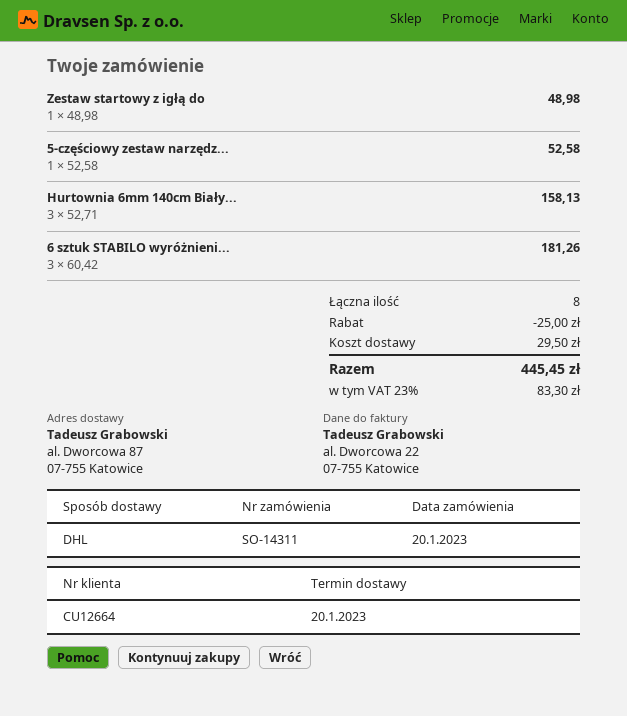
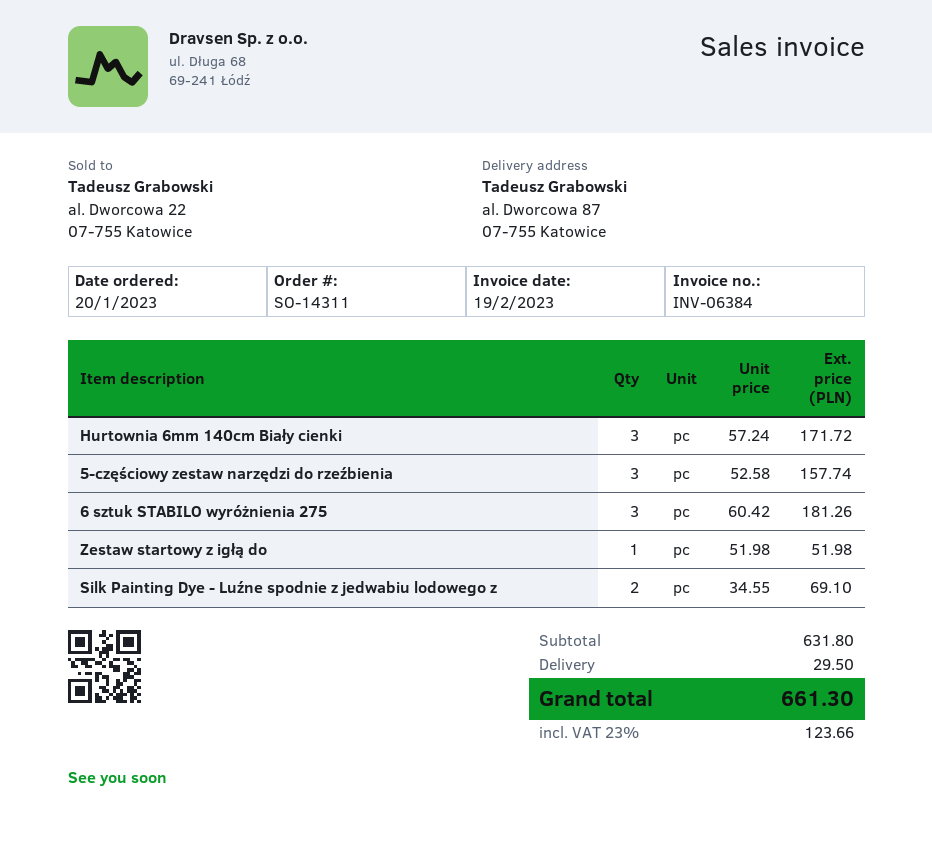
Zestaw startowy z igłą do: 1 x 48.98 = 48.98 -> 1 x 51.98 = 51.98
5-częściowy zestaw narzędz...: 1 x 52.58 = 52.58 -> 3 x 52.58 = 157.74
Hurtownia 6mm 140cm Biały...: 3 x 52.71 = 158.13 -> 3 x 57.24 = 171.72
Silk Painting Dye - Luźne spodnie z jedwabiu lodowego z: none -> 2 x 34.55 = 69.10
discount: 25.00 -> none
tax: 23% = 83.30 -> 23% = 123.66
total: 445.45 -> 661.30

